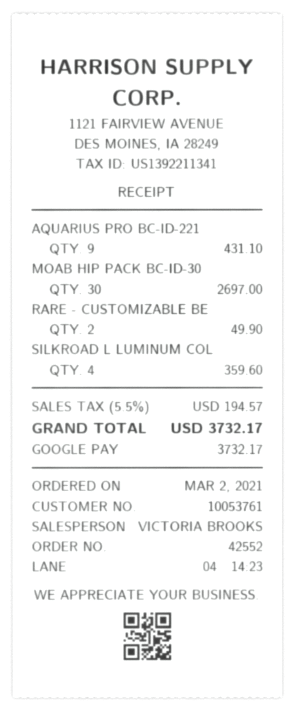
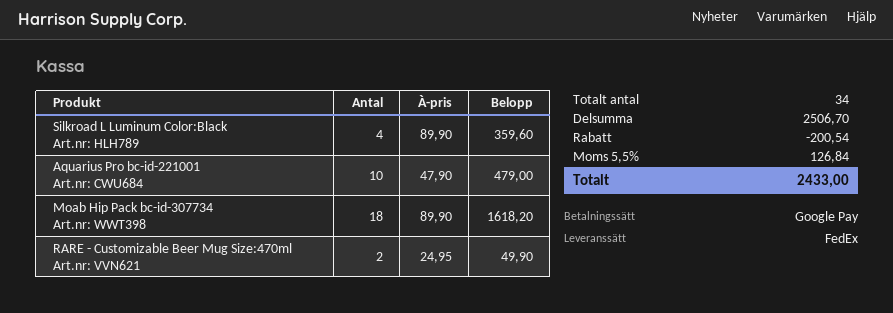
AQUARIUS PRO BC-ID-221: 9 for 431.10 -> 10 for 479.00
MOAB HIP PACK BC-ID-30: 30 for 2697.00 -> 18 for 1618.20
discount: none -> 200.54
tax: 5.5% = 194.57 -> 5.5% = 126.84
total: 3732.17 -> 2433.00

